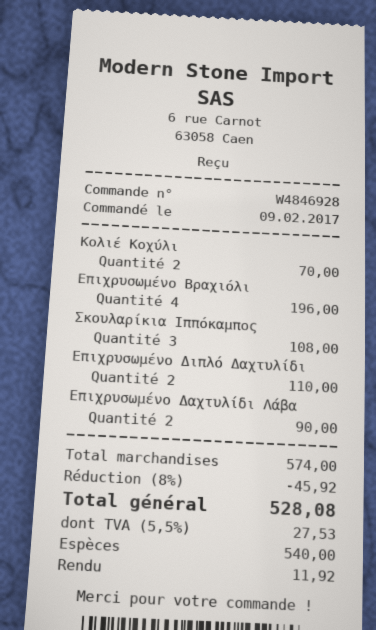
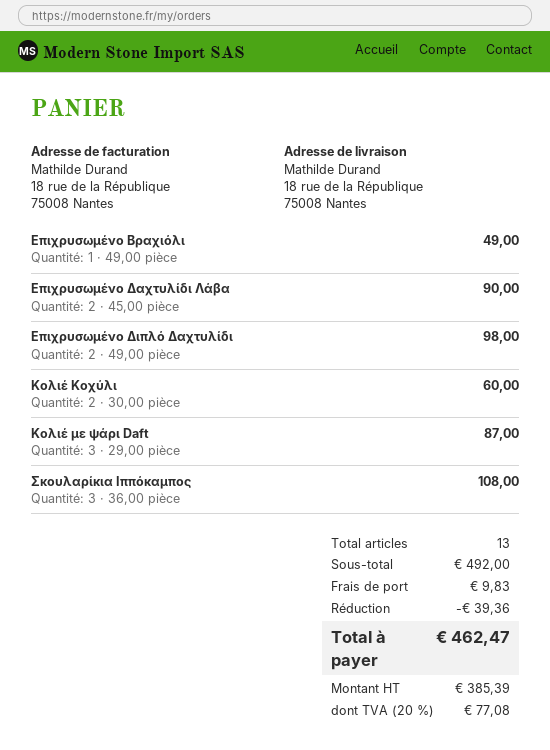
Κολιέ Κοχύλι: 2 for 70.00 -> 2 for 60.00
Επιχρυσωμένο Βραχιόλι: 4 for 196.00 -> 1 for 49.00
Επιχρυσωμένο Διπλό Δαχτυλίδι: 2 for 110.00 -> 2 for 98.00
Κολιέ με ψάρι Daft: none -> 3 for 87.00
subtotal: 574.00 -> 492.00
discount: 45.92 -> 39.36
shipping: none -> 9.83
tax: 5.5% = 27.53 -> 20% = 77.08
total: 528.08 -> 462.47

